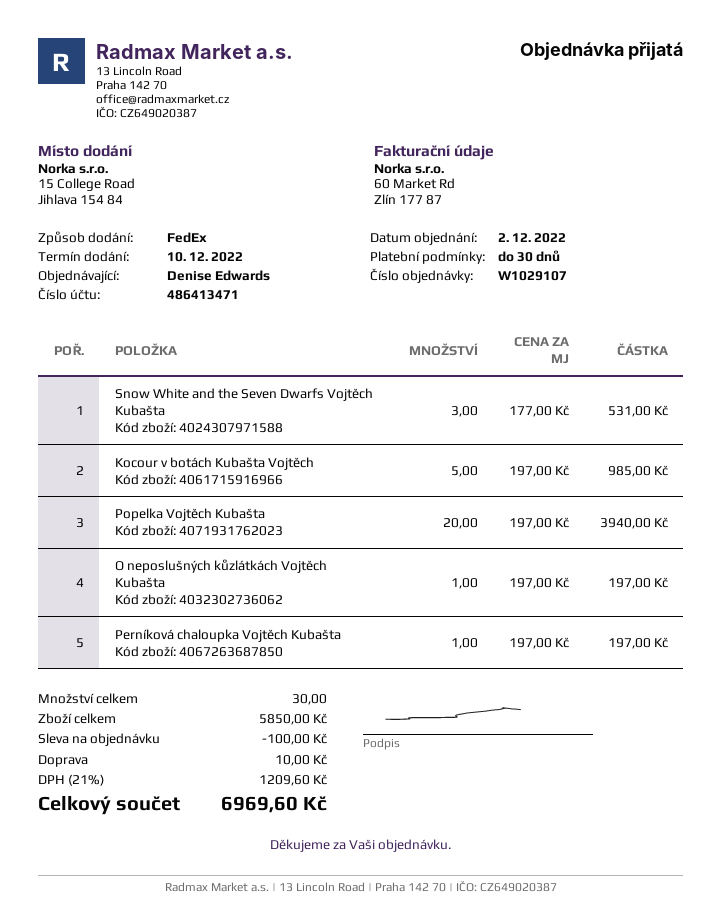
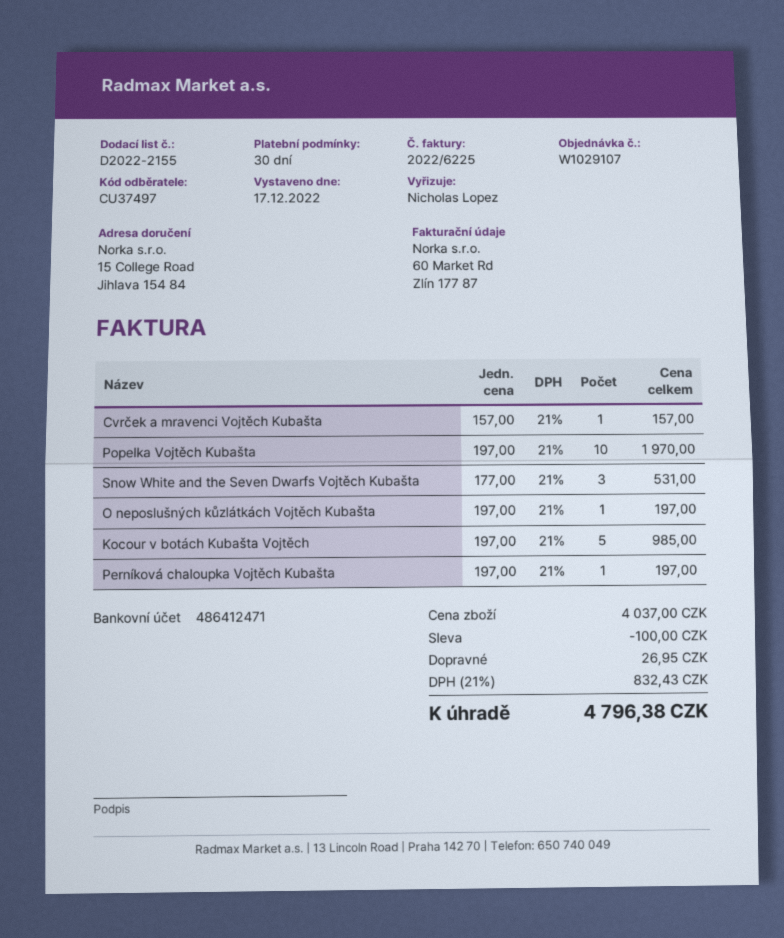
bank account: 486413471 -> 486412471
Popelka Vojtěch Kubašta: 20 x 197.00 = 3940.00 -> 10 x 197.00 = 1970.00
Cvrček a mravenci Vojtěch Kubašta: none -> 1 x 157.00 = 157.00
subtotal: 5850.00 -> 4037.00
shipping: 10.00 -> 26.95
tax: 21% = 1209.60 -> 21% = 832.43
total: 6969.60 -> 4796.38

